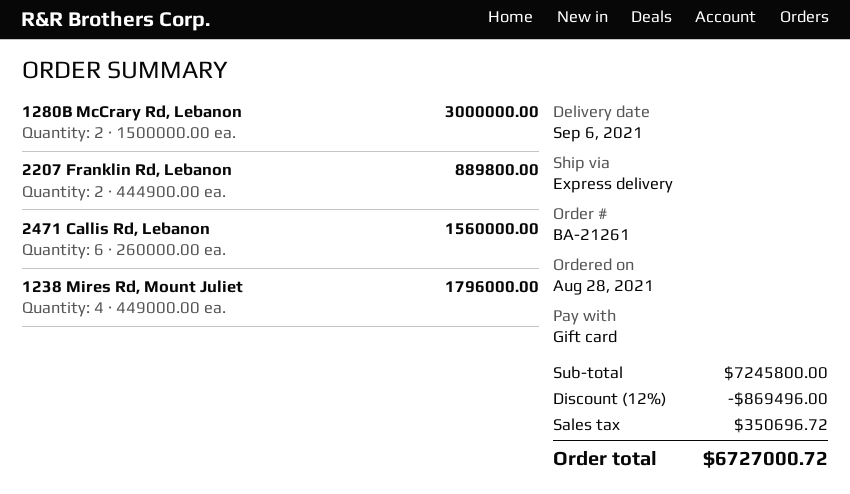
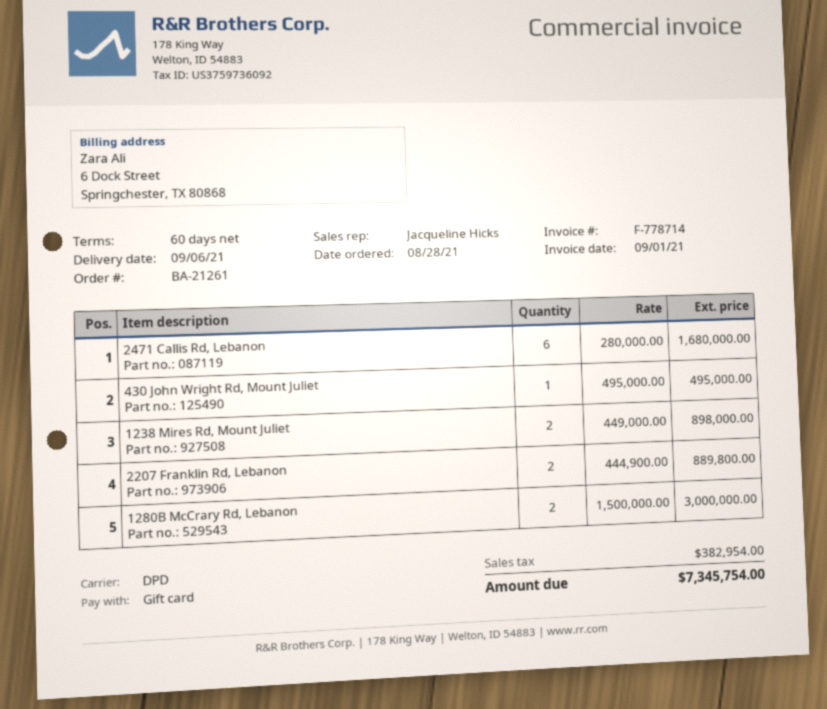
shipping method: express -> DPD
2471 Callis Rd, Lebanon: 6 x 260000.00 = 1560000.00 -> 6 x 280000.00 = 1680000.00
1238 Mires Rd, Mount Juliet: 4 x 449000.00 = 1796000.00 -> 2 x 449000.00 = 898000.00
430 John Wright Rd, Mount Juliet: none -> 1 x 495000.00 = 495000.00
discount: 12% = 869496.00 -> none
tax: 350696.72 -> 382954.00
total: 6727000.72 -> 7345754.00

